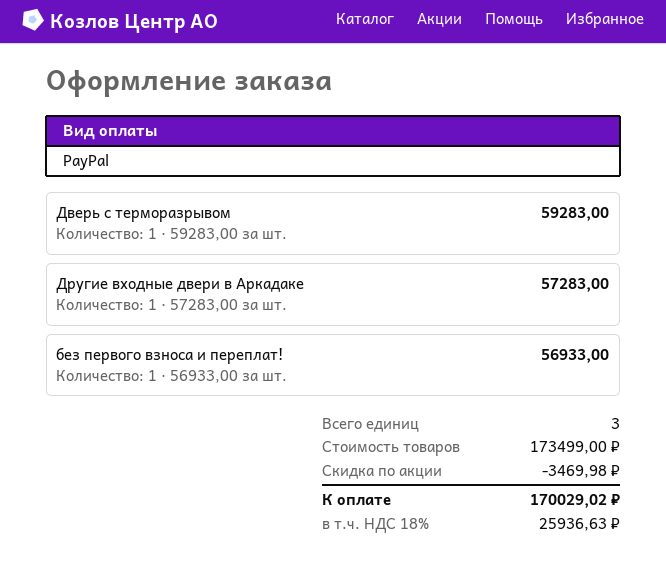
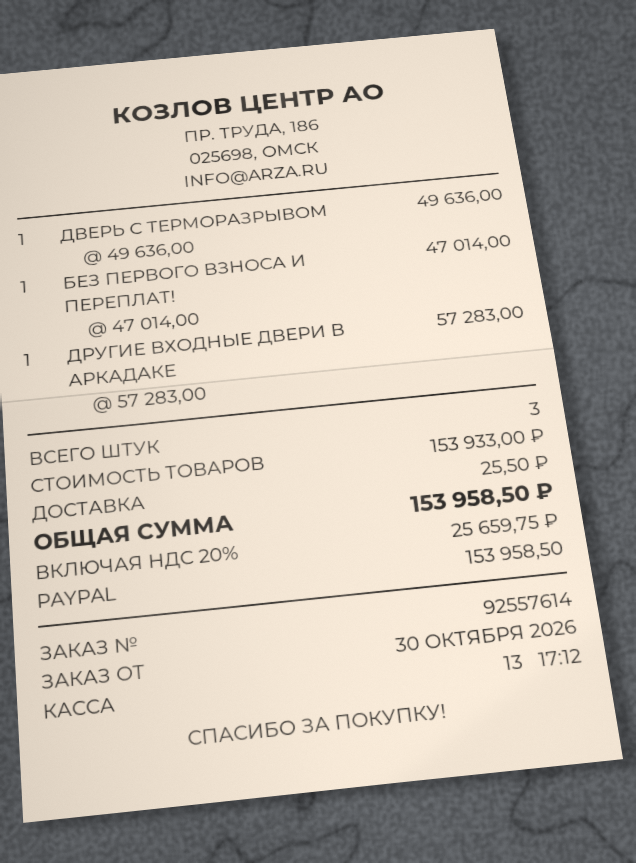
Дверь с терморазрывом: 1 x 59283.00 = 59283.00 -> 1 x 49636.00 = 49636.00
без первого взноса и переплат!: 1 x 56933.00 = 56933.00 -> 1 x 47014.00 = 47014.00
subtotal: 173499.00 -> 153933.00
discount: 3469.98 -> none
shipping: none -> 25.50
tax: 18% = 25936.63 -> 20% = 25659.75
total: 170029.02 -> 153958.50

